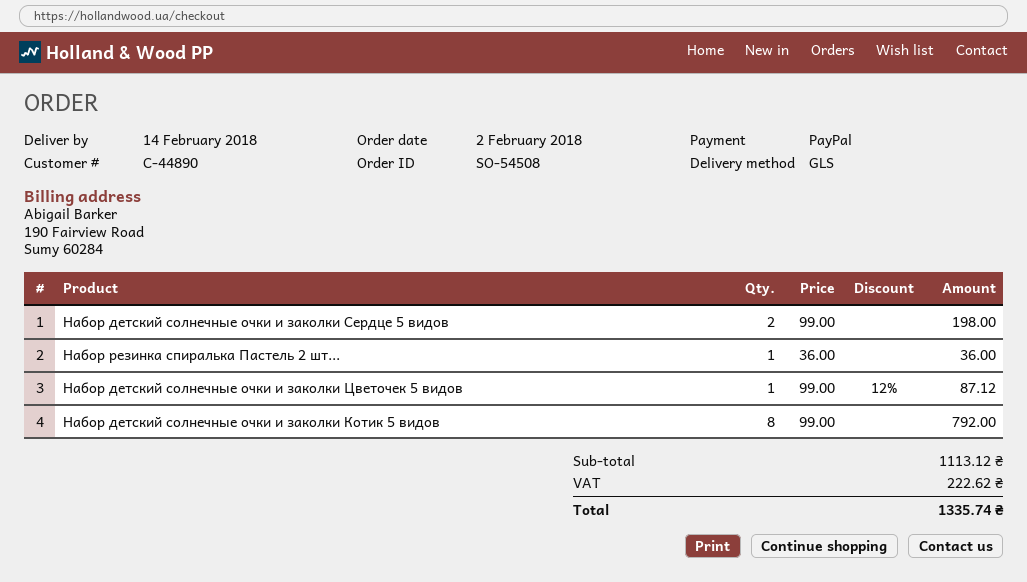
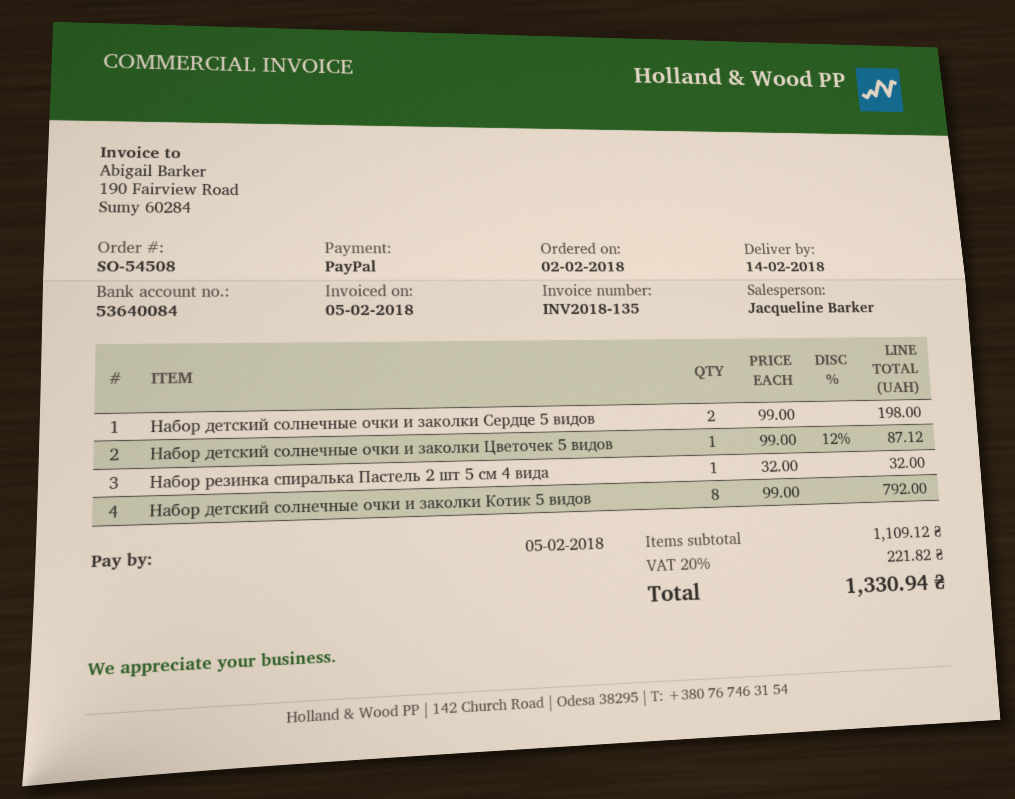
Набор резинка спиралька Пастель 2 шт...: 1 x 36.00 = 36.00 -> 1 x 32.00 = 32.00
subtotal: 1113.12 -> 1109.12
tax: 222.62 -> 221.82
total: 1335.74 -> 1330.94

